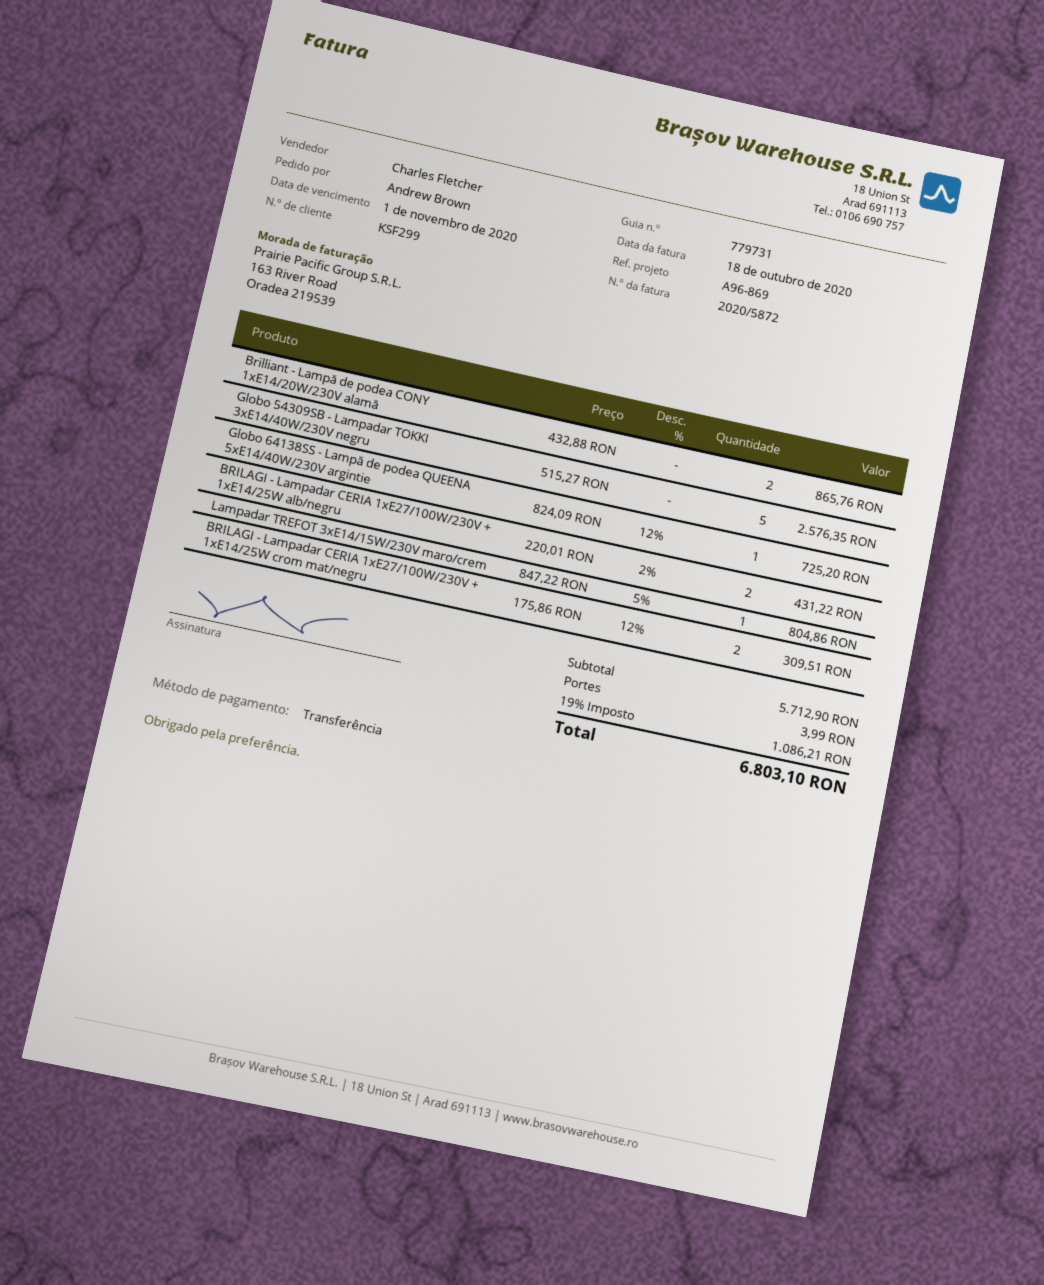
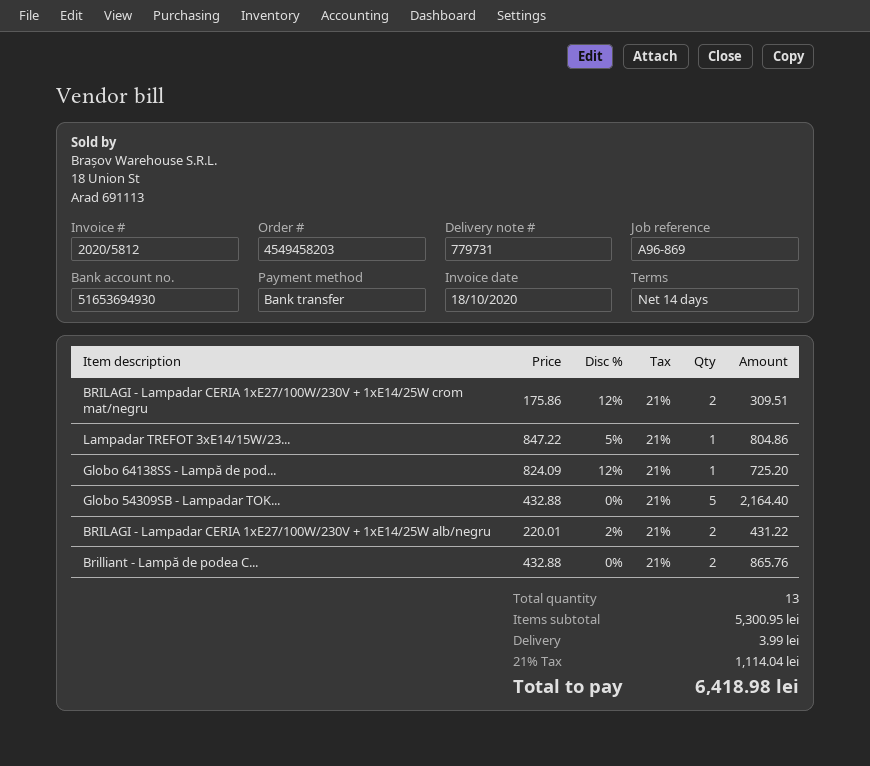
invoice number: 2020/5872 -> 2020/5812
Globo 54309SB - Lampadar TOKKI 3xE14/40W/230V negru: 5 x 515.27 = 2576.35 -> 5 x 432.88 = 2164.40
subtotal: 5712.90 -> 5300.95
tax: 19% = 1086.21 -> 21% = 1114.04
total: 6803.10 -> 6418.98

